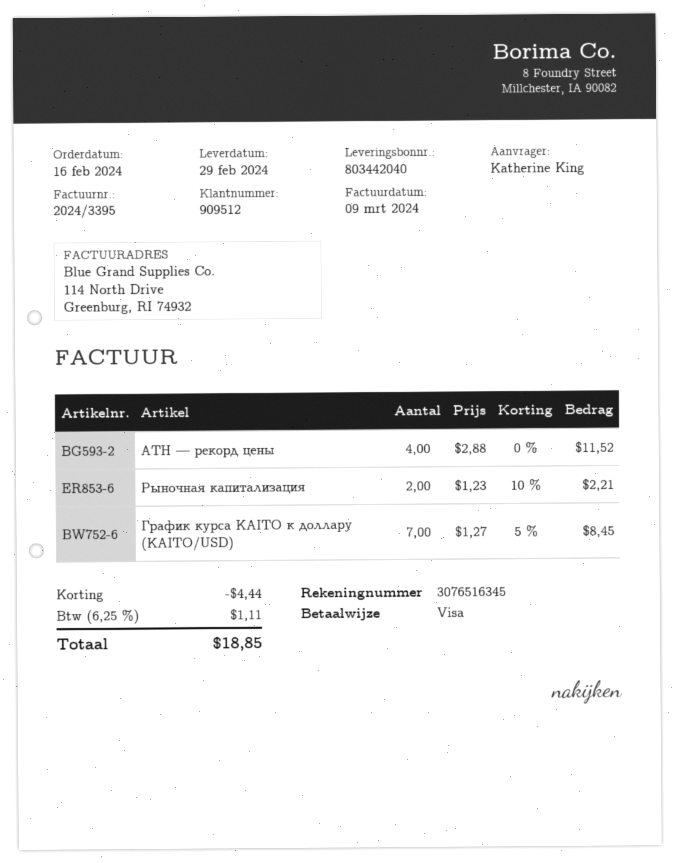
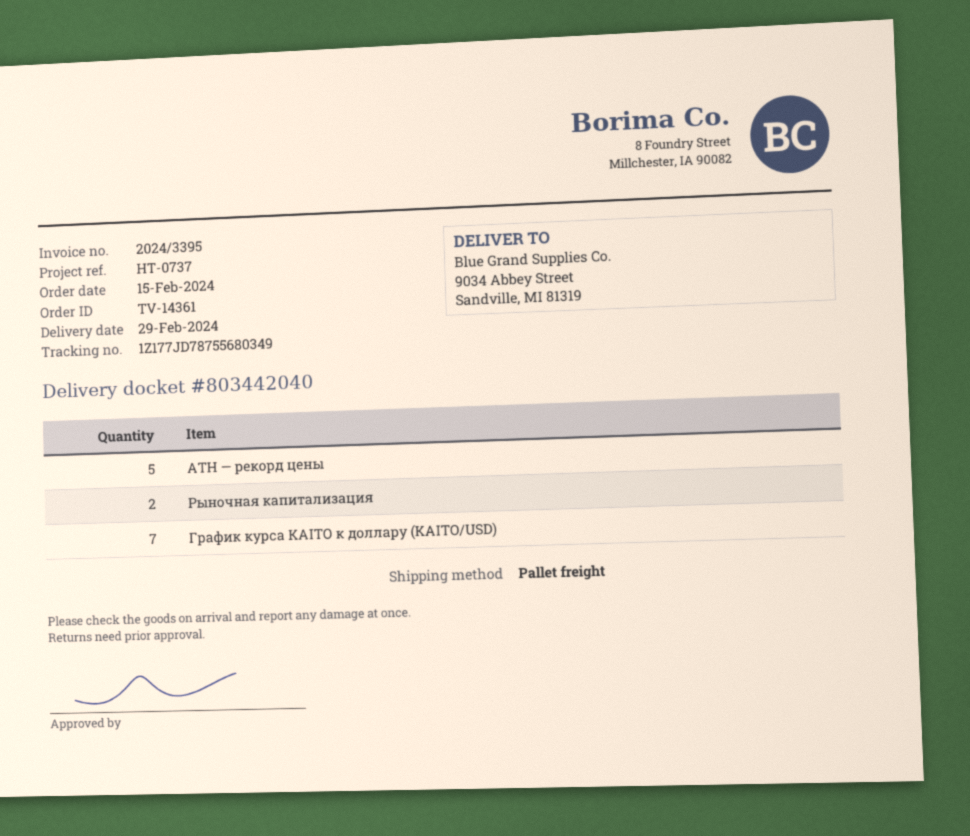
order date: 2024-02-16 -> 2024-02-15
ATH — рекорд цены: 4 -> 5

